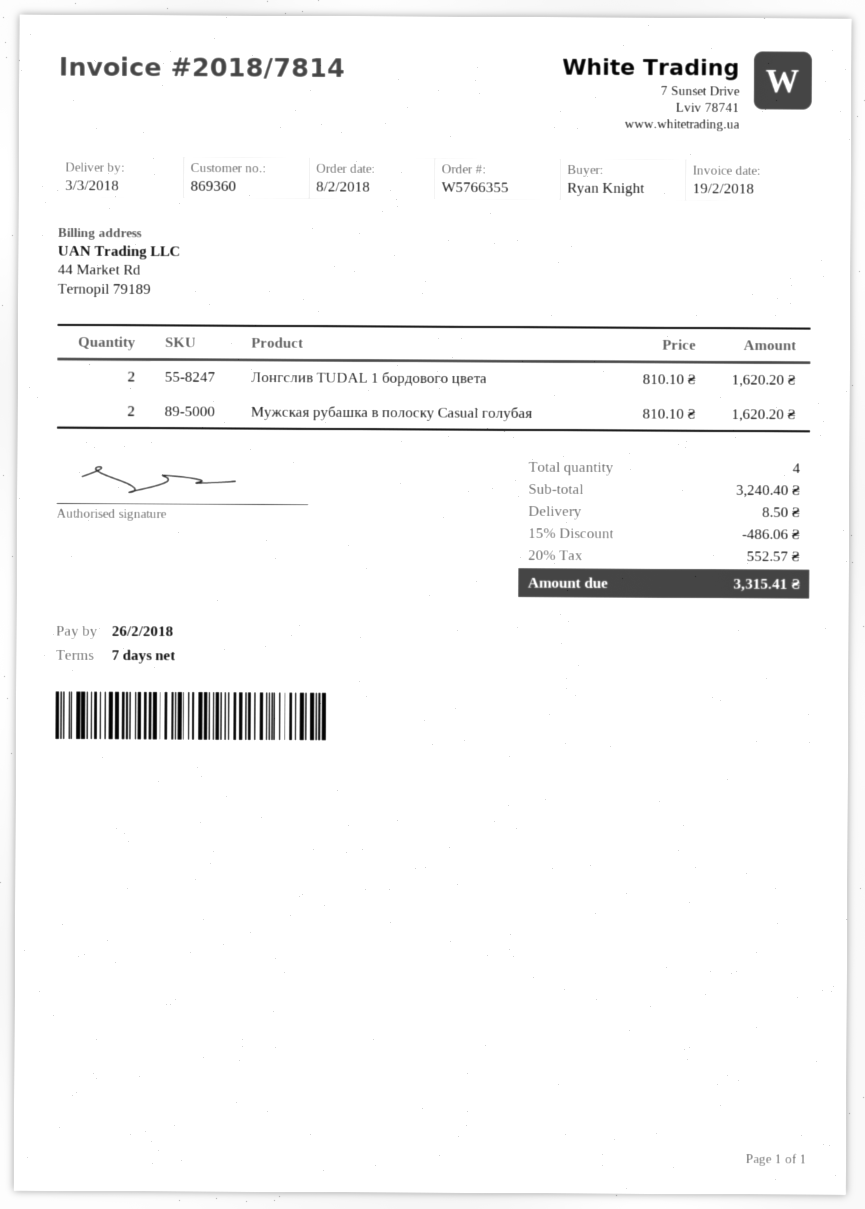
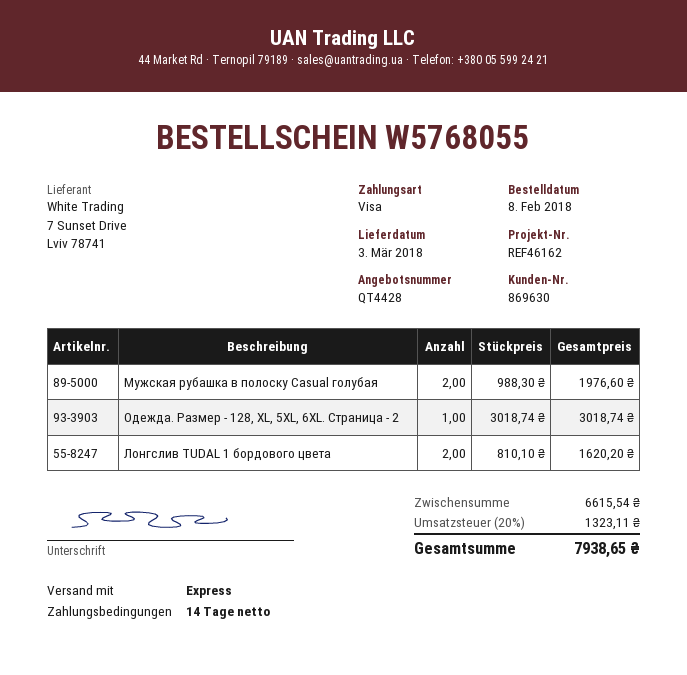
order number: W5766355 -> W5768055
payment terms: 7 days -> 14 days
customer number: 869360 -> 869630
Мужская рубашка в полоску Casual голубая: 2 x 810.10 = 1620.20 -> 2 x 988.30 = 1976.60
Одежда. Размер - 128, XL, 5XL, 6XL. Страница - 2: none -> 1 x 3018.74 = 3018.74
subtotal: 3240.40 -> 6615.54
discount: 15% = 486.06 -> none
shipping: 8.50 -> none
tax: 20% = 552.57 -> 20% = 1323.11
total: 3315.41 -> 7938.65

